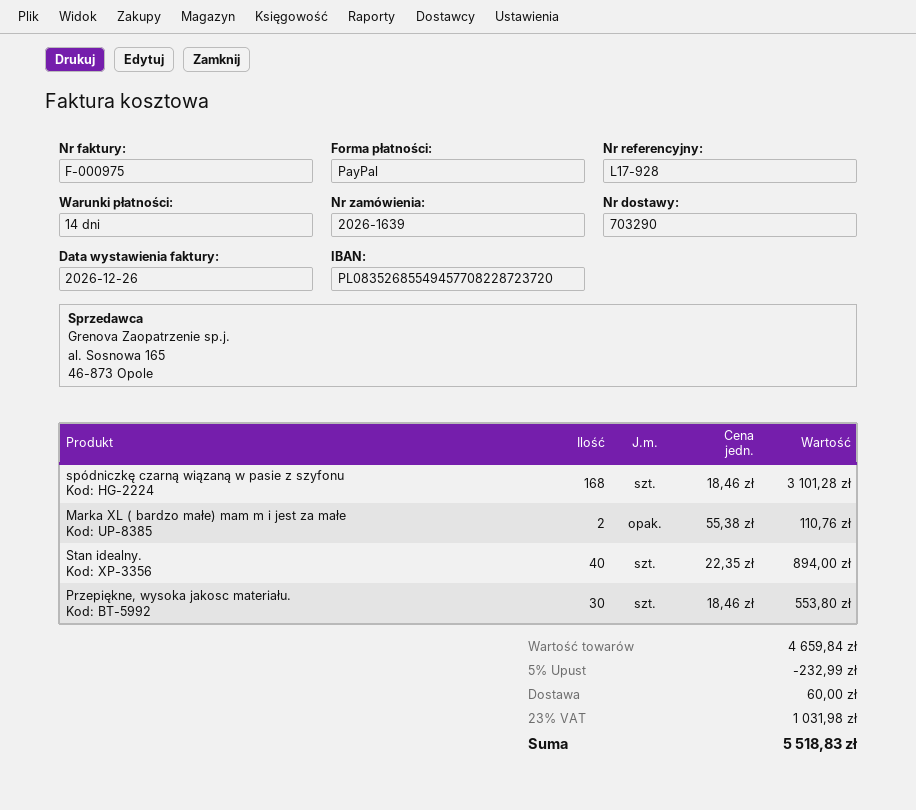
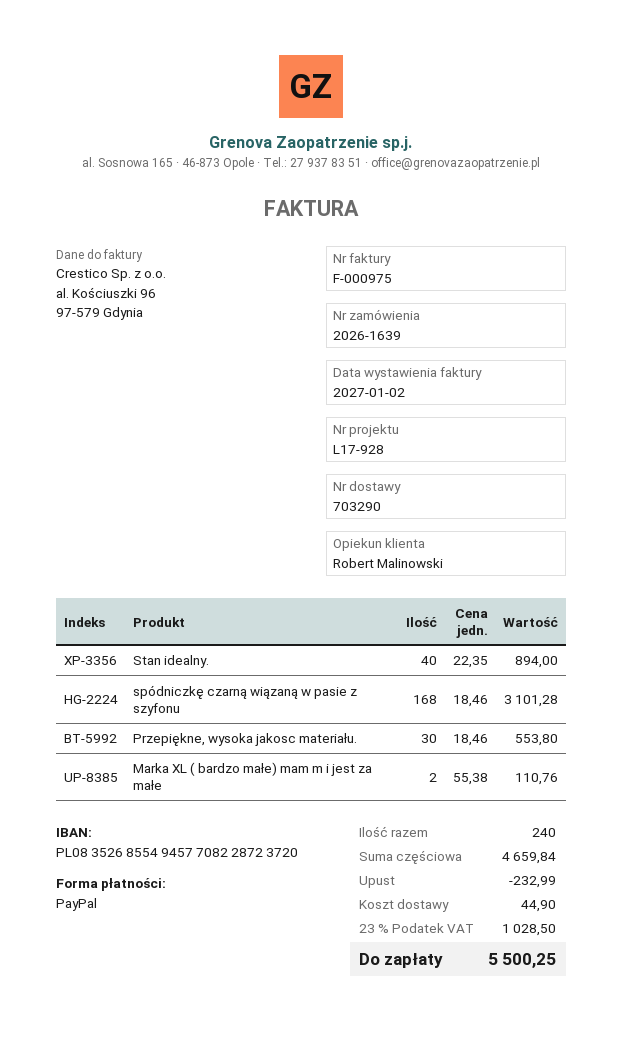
invoice date: 2026-12-26 -> 2027-01-02
shipping: 60.00 -> 44.90
tax: 23% = 1031.98 -> 23% = 1028.50
total: 5518.83 -> 5500.25

